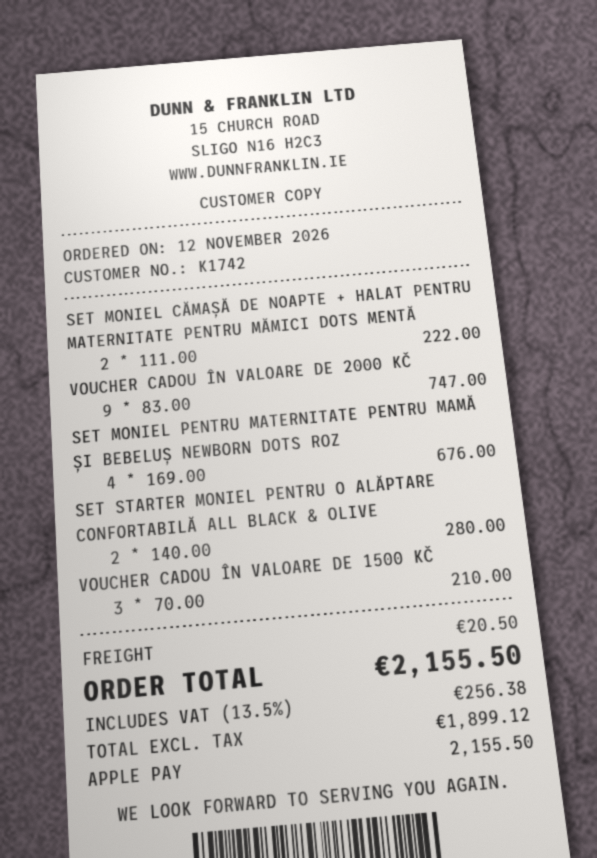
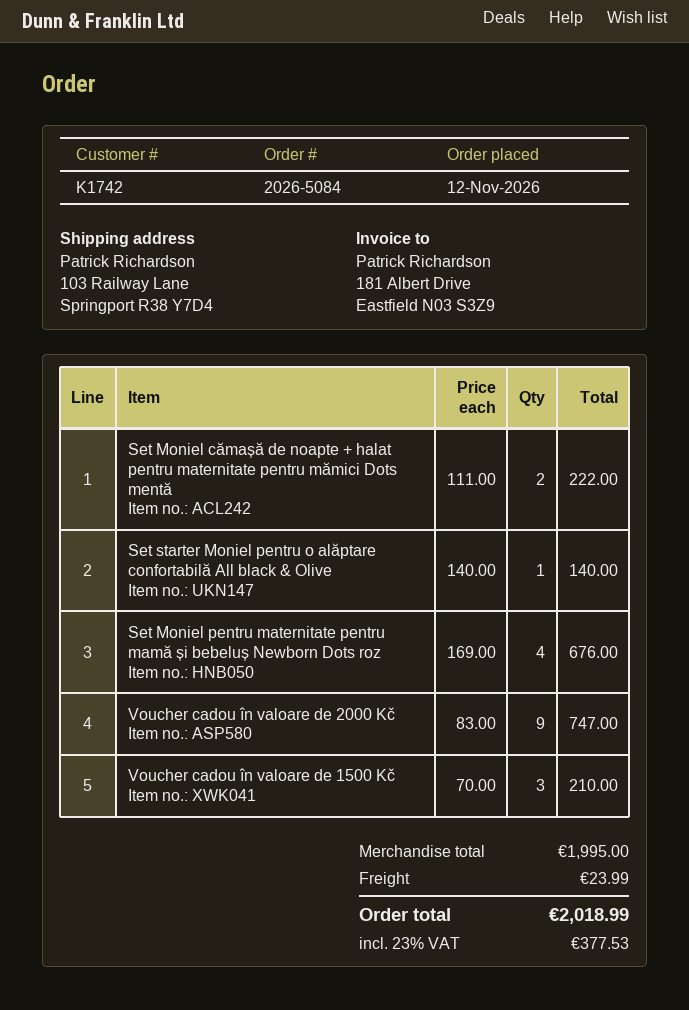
SET STARTER MONIEL PENTRU O ALĂPTARE CONFORTABILĂ ALL BLACK & OLIVE: 2 x 140.00 = 280.00 -> 1 x 140.00 = 140.00
shipping: 20.50 -> 23.99
tax: 13.5% = 256.38 -> 23% = 377.53
total: 2155.50 -> 2018.99

